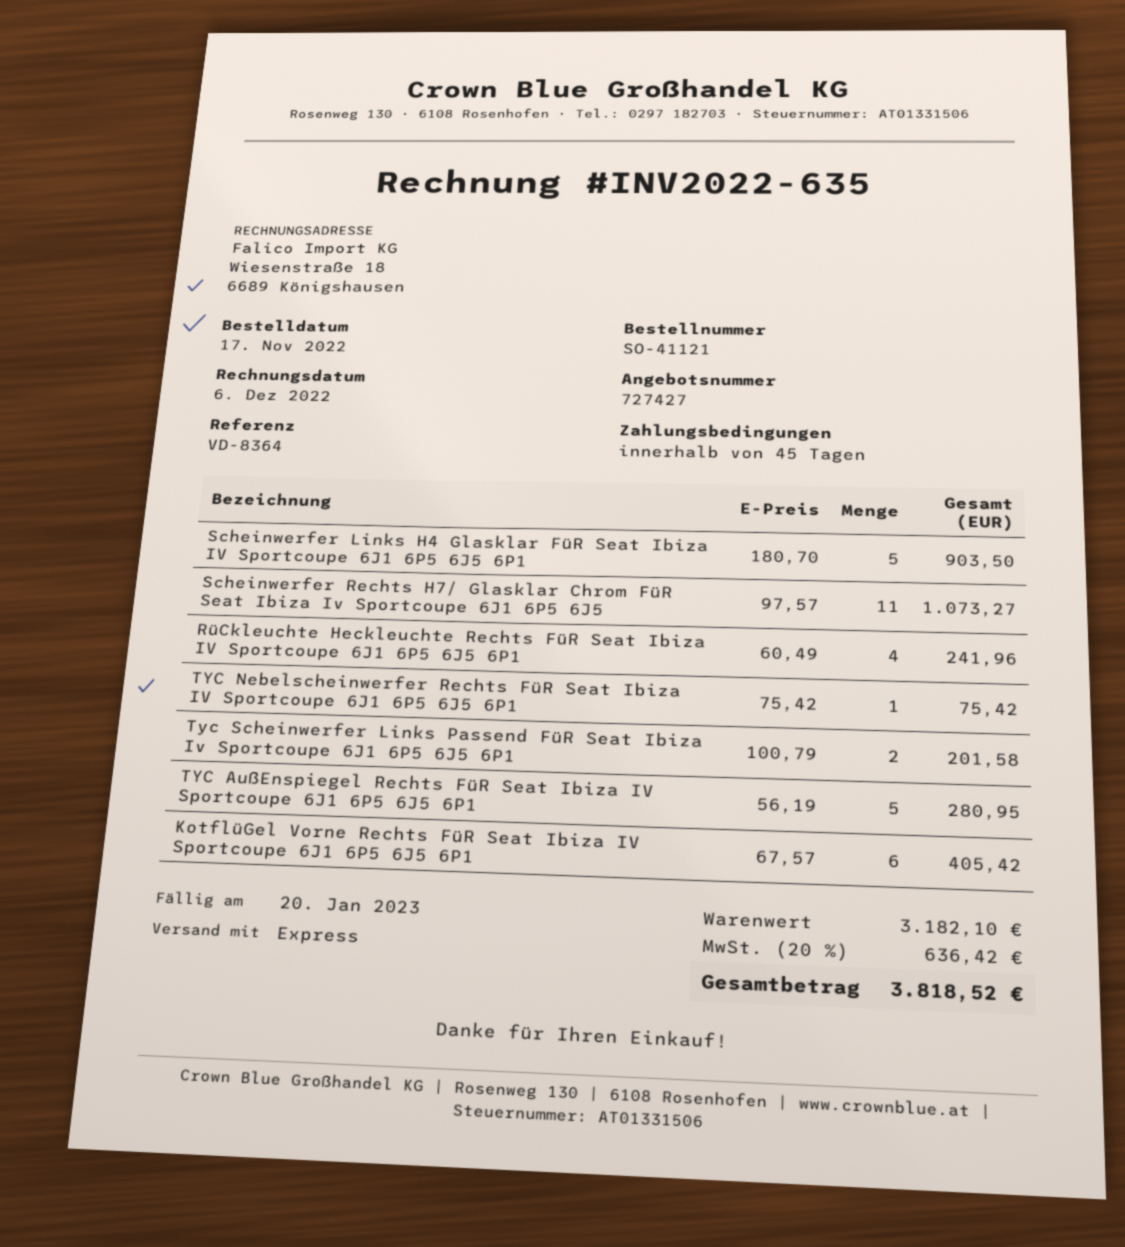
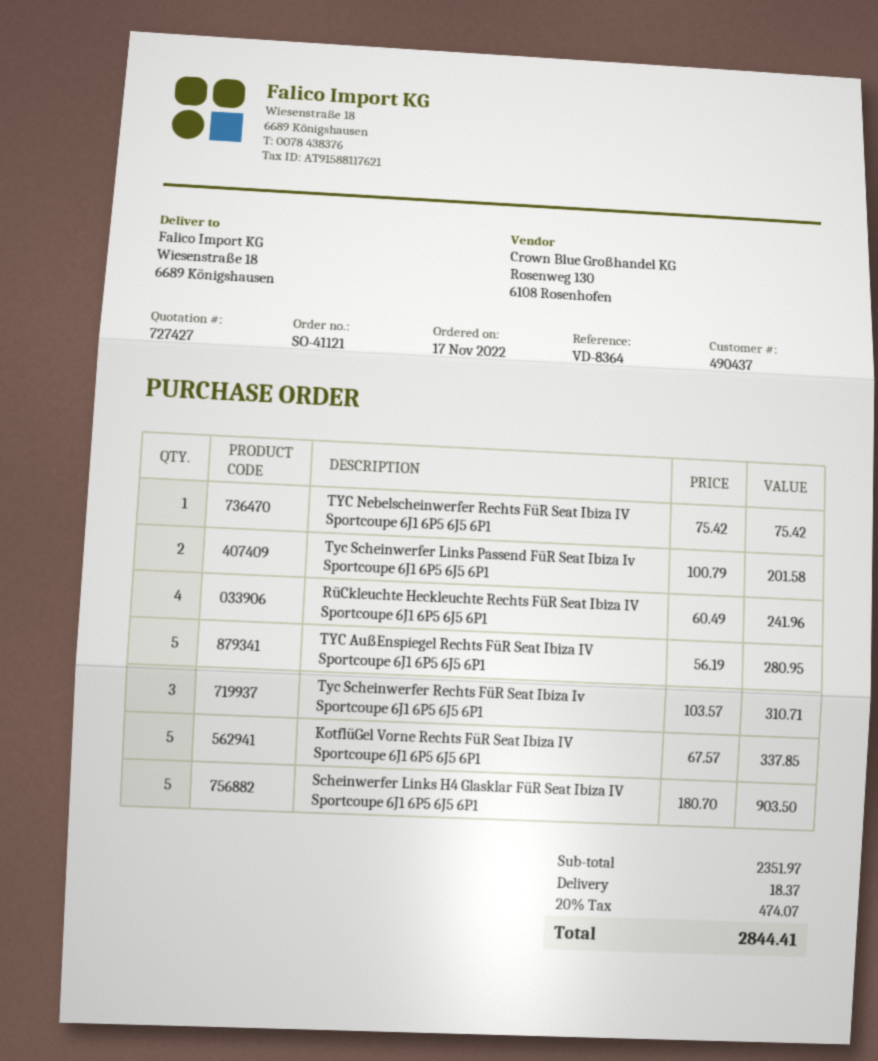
Scheinwerfer Rechts H7/ Glasklar Chrom FüR Seat Ibiza Iv Sportcoupe 6J1 6P5 6J5: 11 x 97.57 = 1073.27 -> none
KotflüGel Vorne Rechts FüR Seat Ibiza IV Sportcoupe 6J1 6P5 6J5 6P1: 6 x 67.57 = 405.42 -> 5 x 67.57 = 337.85
Tyc Scheinwerfer Rechts FüR Seat Ibiza Iv Sportcoupe 6J1 6P5 6J5 6P1: none -> 3 x 103.57 = 310.71
subtotal: 3182.10 -> 2351.97
shipping: none -> 18.37
tax: 20% = 636.42 -> 20% = 474.07
total: 3818.52 -> 2844.41

